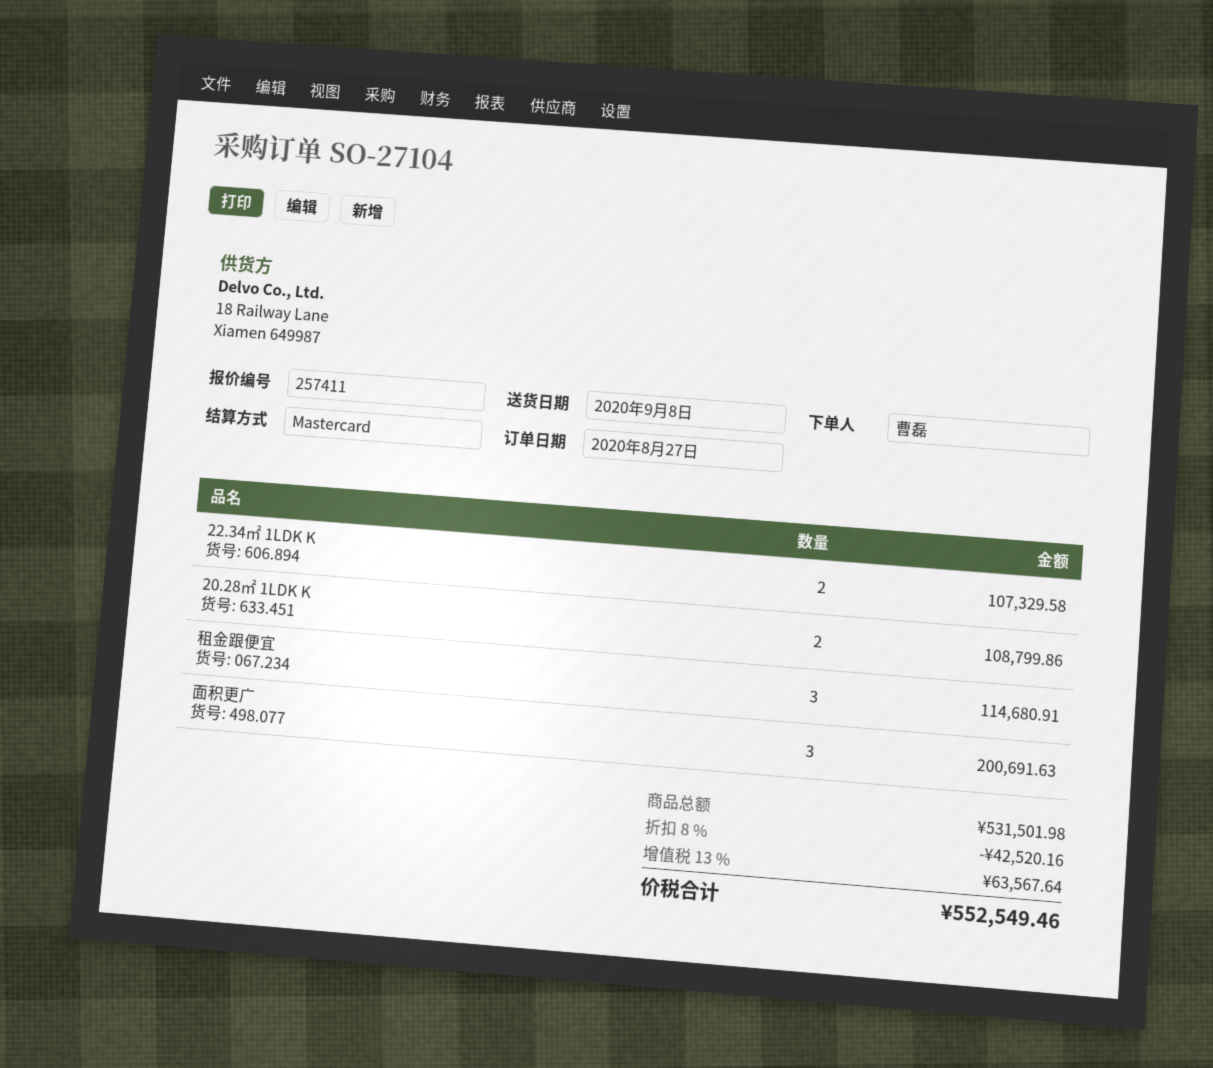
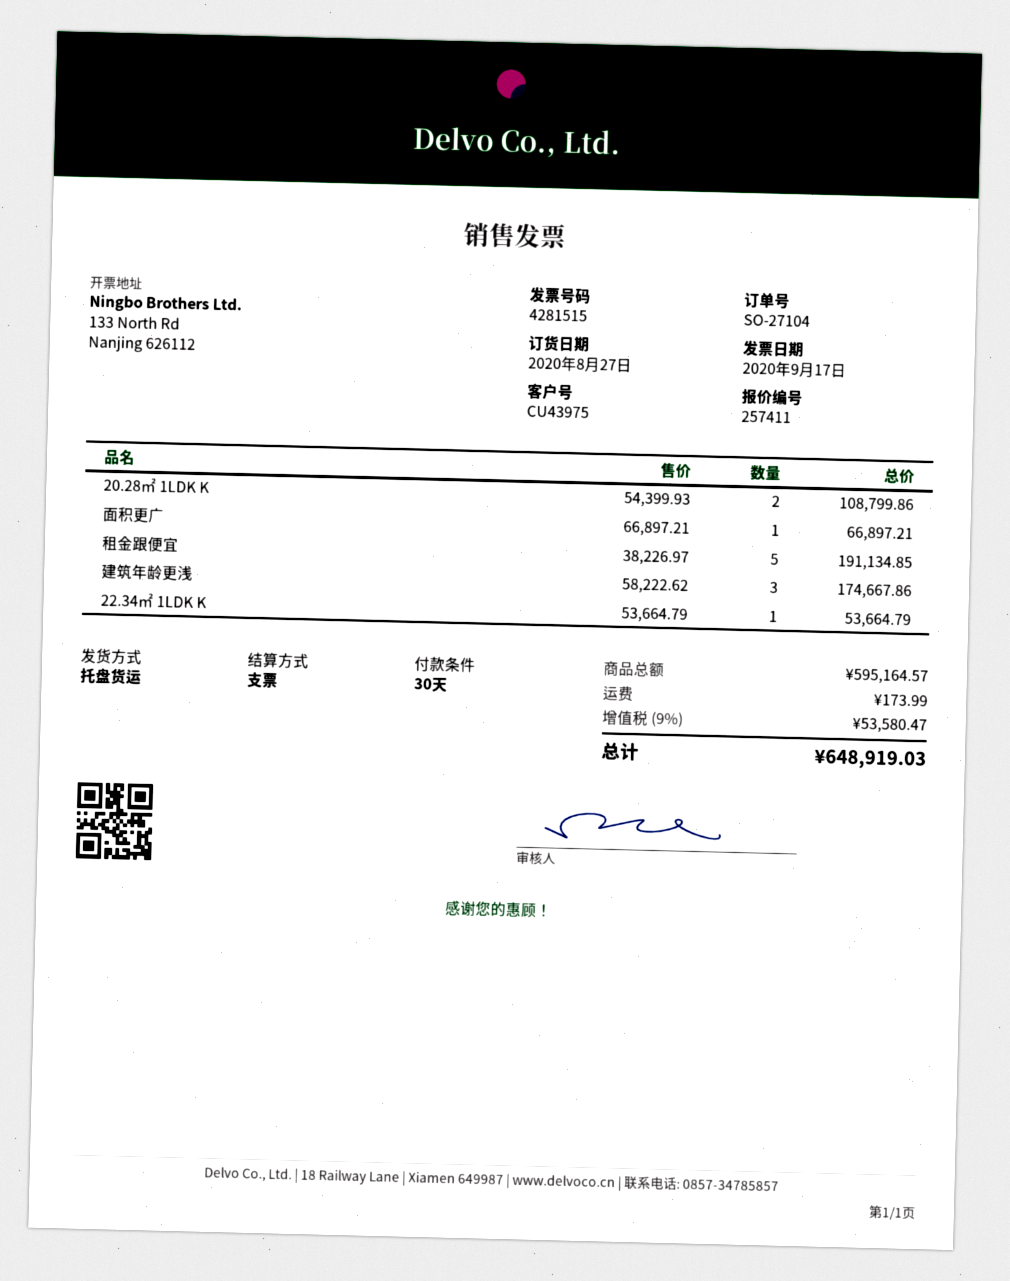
payment method: Mastercard -> cheque
22.34㎡ 1LDK K: 2 for 107329.58 -> 1 for 53664.79
租金跟便宜: 3 for 114680.91 -> 5 for 191134.85
面积更广: 3 for 200691.63 -> 1 for 66897.21
建筑年龄更浅: none -> 3 for 174667.86
subtotal: 531501.98 -> 595164.57
discount: 8% = 42520.16 -> none
shipping: none -> 173.99
tax: 13% = 63567.64 -> 9% = 53580.47
total: 552549.46 -> 648919.03

